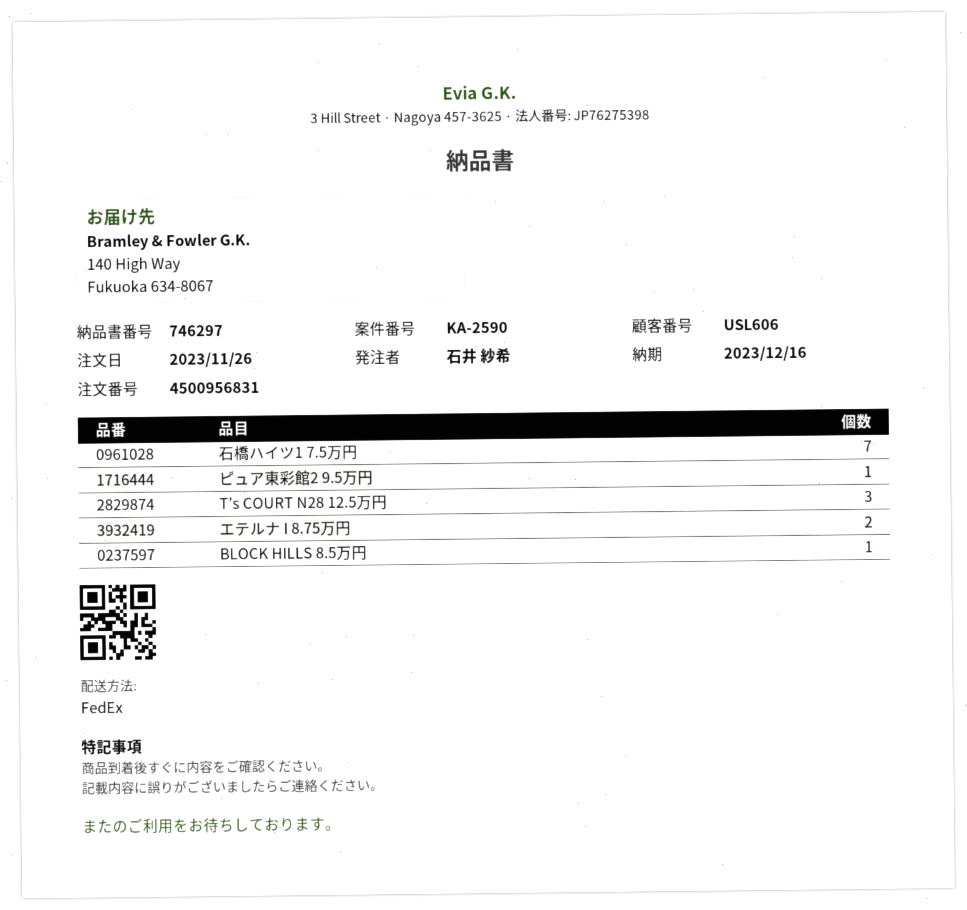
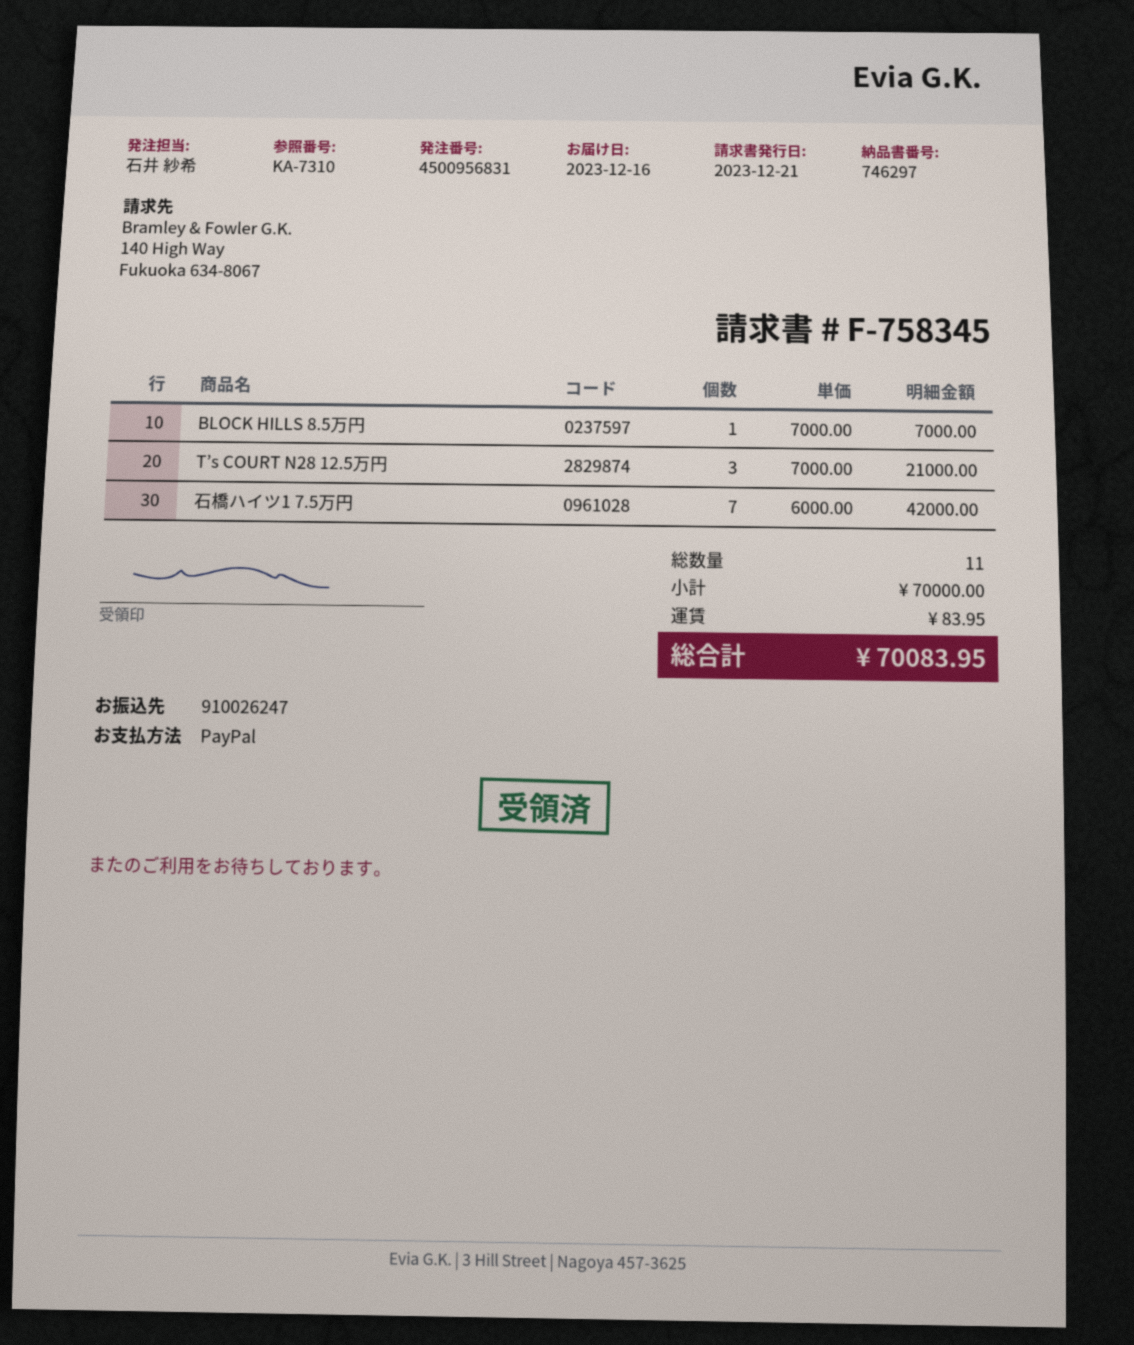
reference: KA-2590 -> KA-7310
ピュア東彩館2 9.5万円: 1 -> none
エテルナ I 8.75万円: 2 -> none

